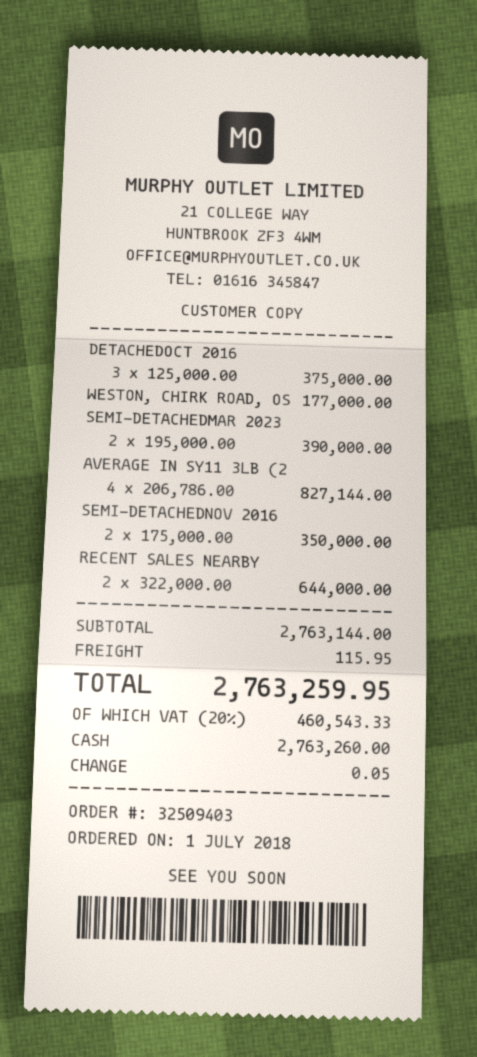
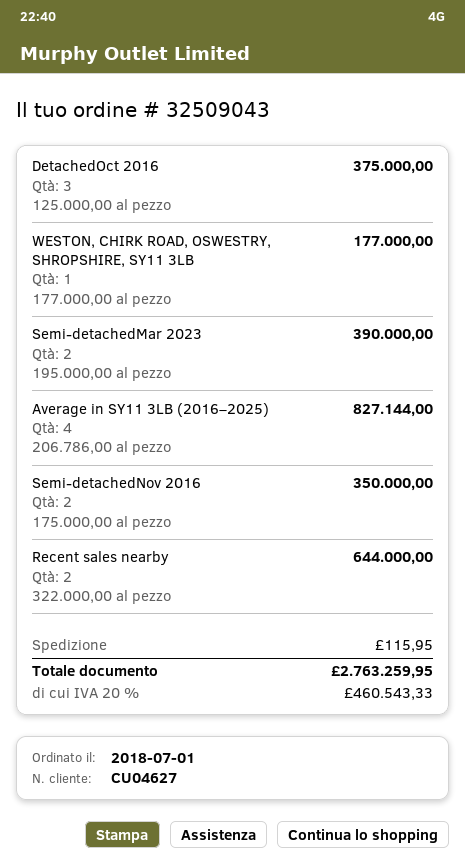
order number: 32509403 -> 32509043

